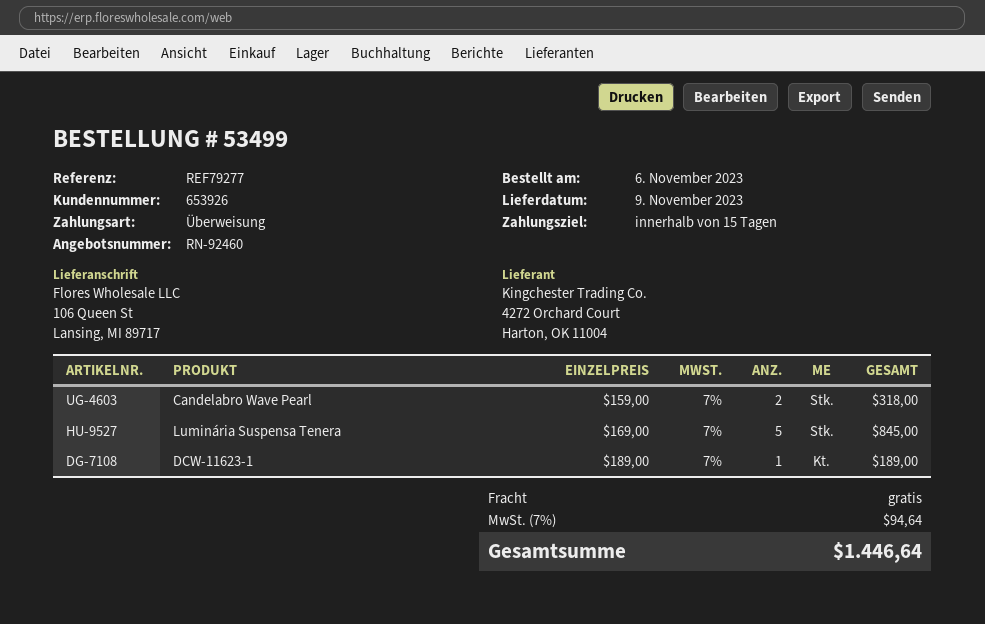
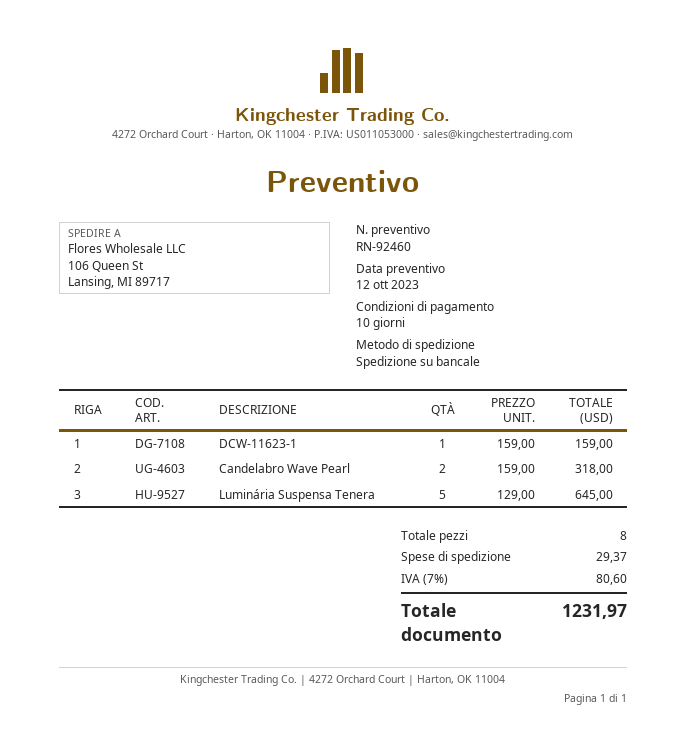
payment terms: 15 days -> 10 days
Luminária Suspensa Tenera: 5 x 169.00 = 845.00 -> 5 x 129.00 = 645.00
DCW-11623-1: 1 x 189.00 = 189.00 -> 1 x 159.00 = 159.00
shipping: 0.00 -> 29.37
tax: 7% = 94.64 -> 7% = 80.60
total: 1446.64 -> 1231.97

